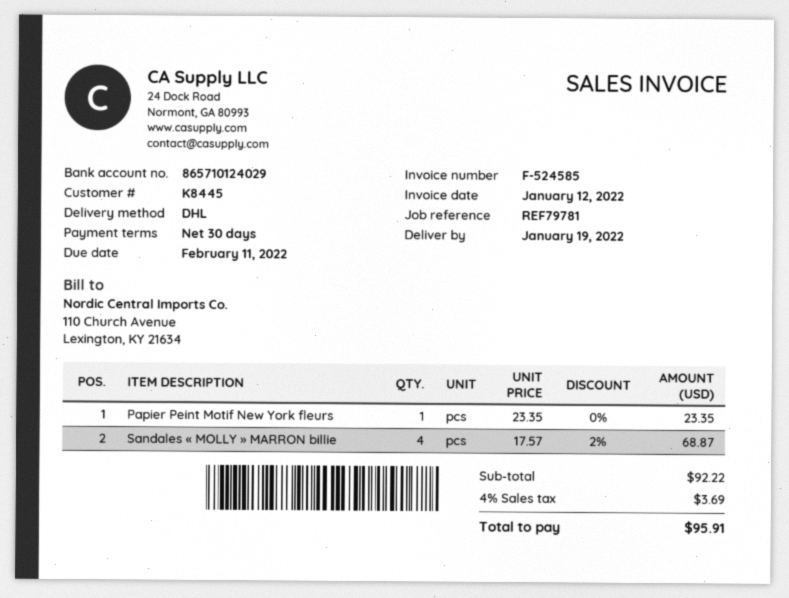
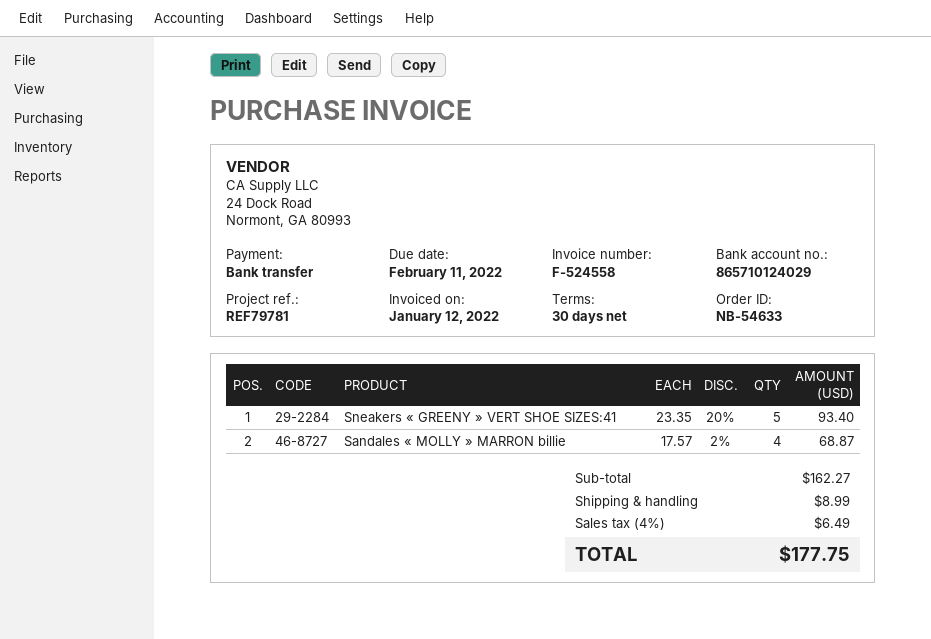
invoice number: F-524585 -> F-524558
Papier Peint Motif New York fleurs: 1 x 23.35 = 23.35 -> none
Sneakers « GREENY » VERT SHOE SIZES:41: none -> 5 x 23.35 - 20% = 93.40
subtotal: 92.22 -> 162.27
shipping: none -> 8.99
tax: 4% = 3.69 -> 4% = 6.49
total: 95.91 -> 177.75

